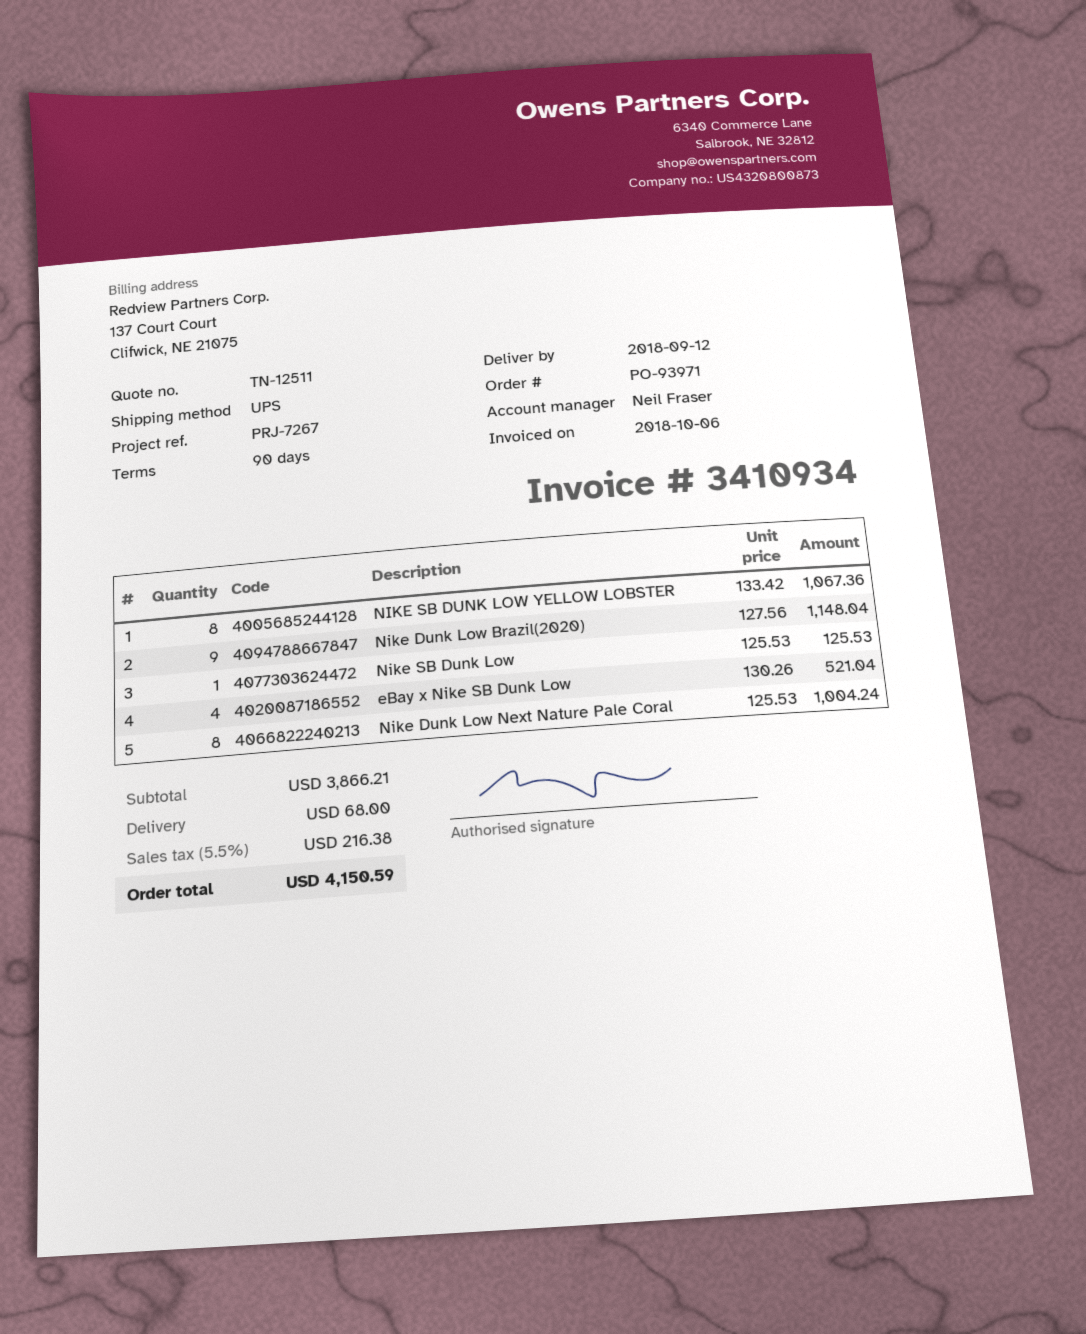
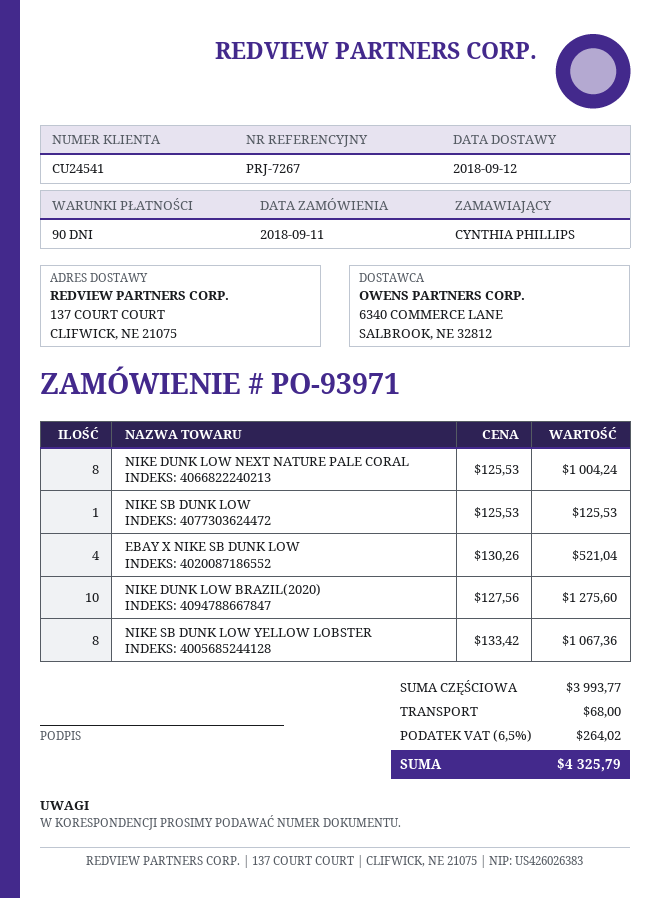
Nike Dunk Low Brazil(2020): 9 x 127.56 = 1148.04 -> 10 x 127.56 = 1275.60
subtotal: 3866.21 -> 3993.77
tax: 5.5% = 216.38 -> 6.5% = 264.02
total: 4150.59 -> 4325.79

